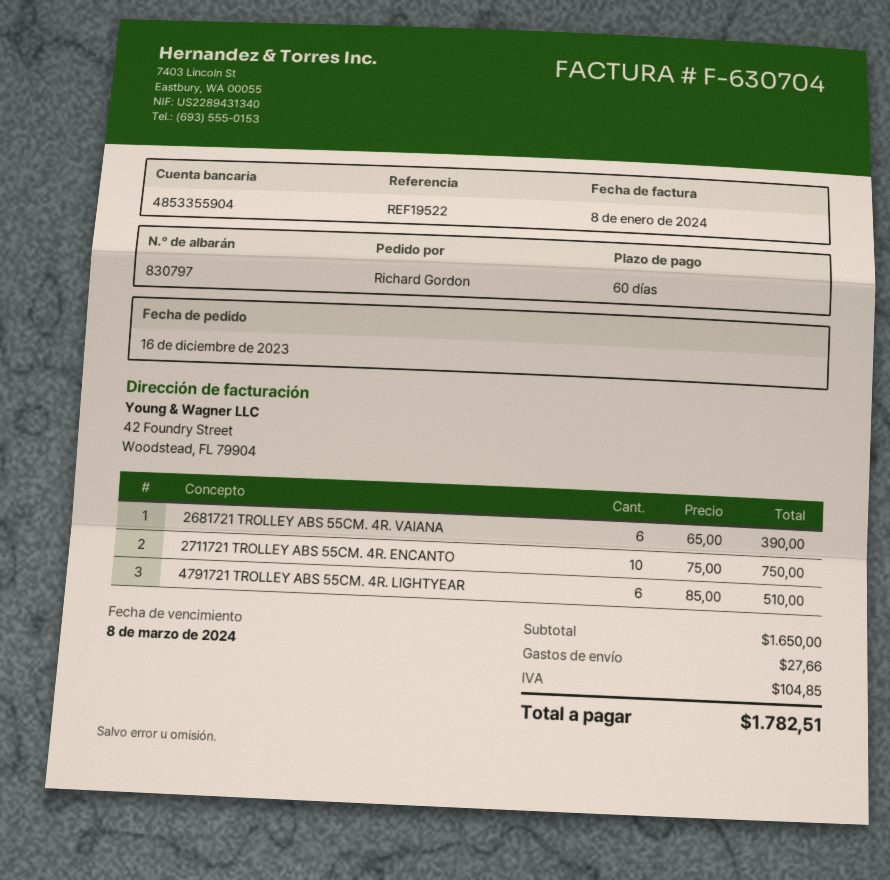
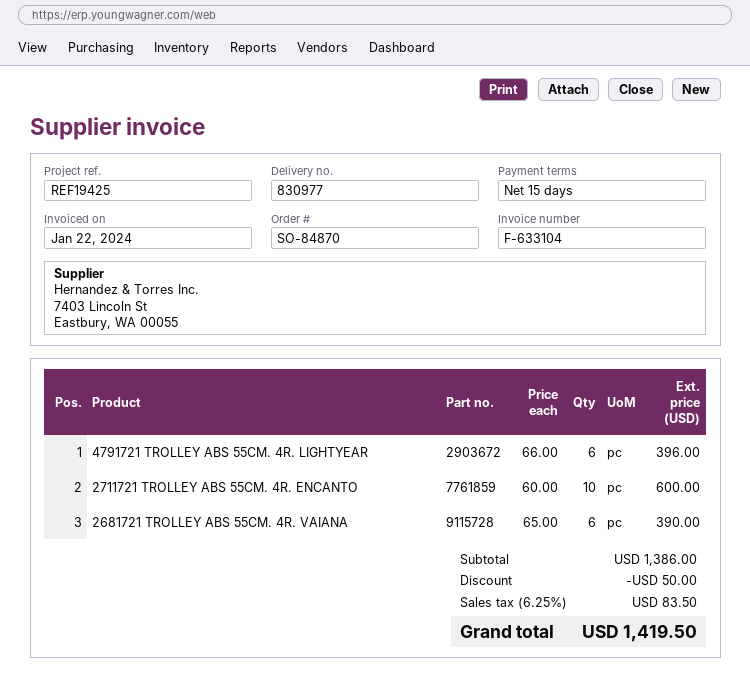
delivery note number: 830797 -> 830977
invoice number: F-630704 -> F-633104
invoice date: 2024-01-08 -> 2024-01-22
payment terms: 60 days -> 15 days
reference: REF19522 -> REF19425
2711721 TROLLEY ABS 55CM. 4R. ENCANTO: 10 x 75.00 = 750.00 -> 10 x 60.00 = 600.00
4791721 TROLLEY ABS 55CM. 4R. LIGHTYEAR: 6 x 85.00 = 510.00 -> 6 x 66.00 = 396.00
subtotal: 1650.00 -> 1386.00
discount: none -> 50.00
shipping: 27.66 -> none
tax: 104.85 -> 83.50
total: 1782.51 -> 1419.50

